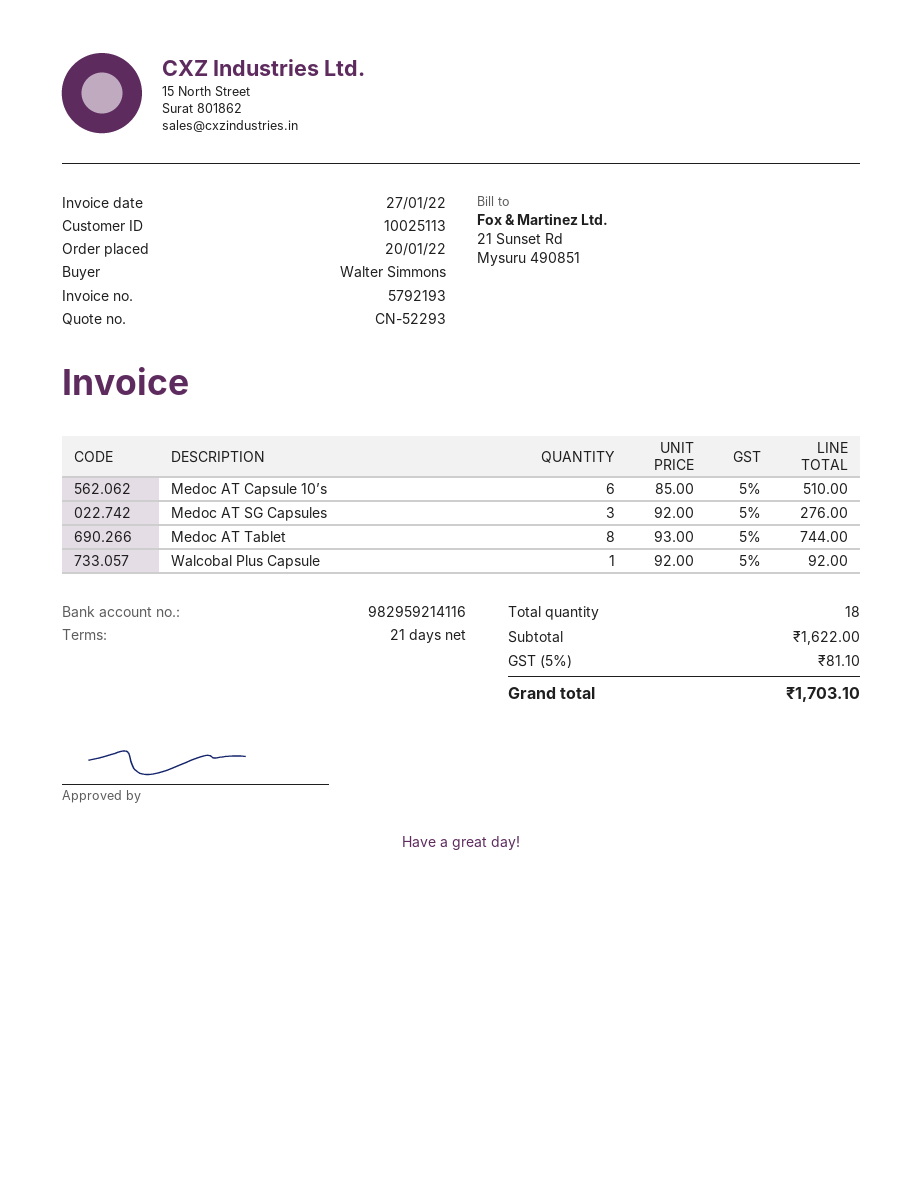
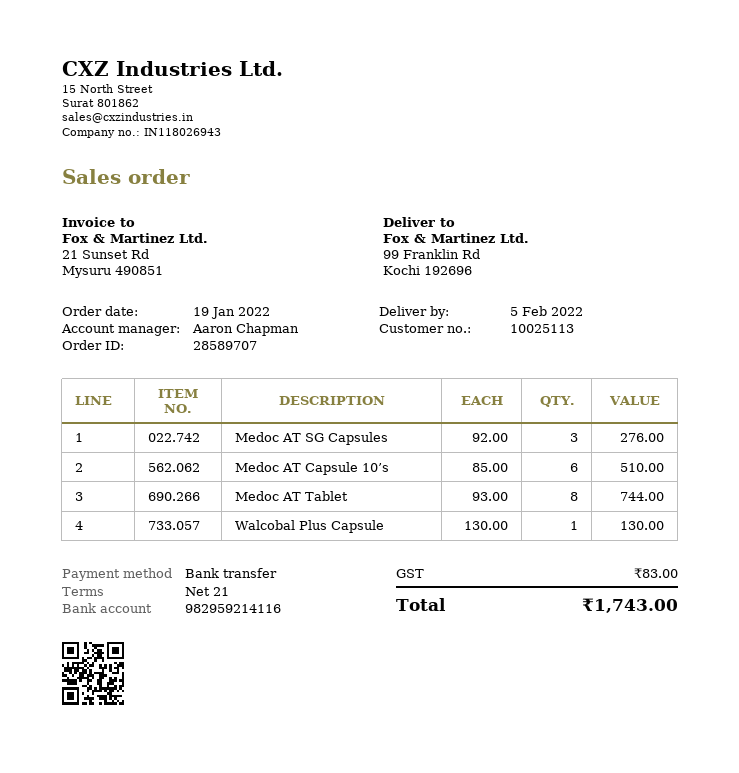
order date: 2022-01-20 -> 2022-01-19
Walcobal Plus Capsule: 1 x 92.00 = 92.00 -> 1 x 130.00 = 130.00
tax: 81.10 -> 83.00
total: 1703.10 -> 1743.00

